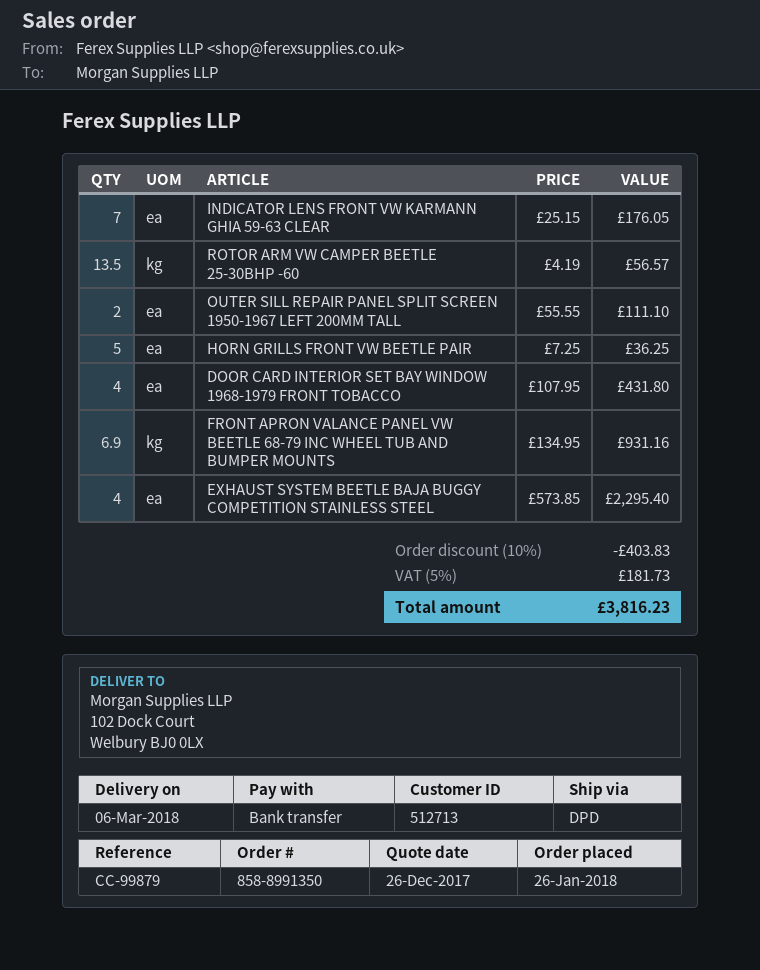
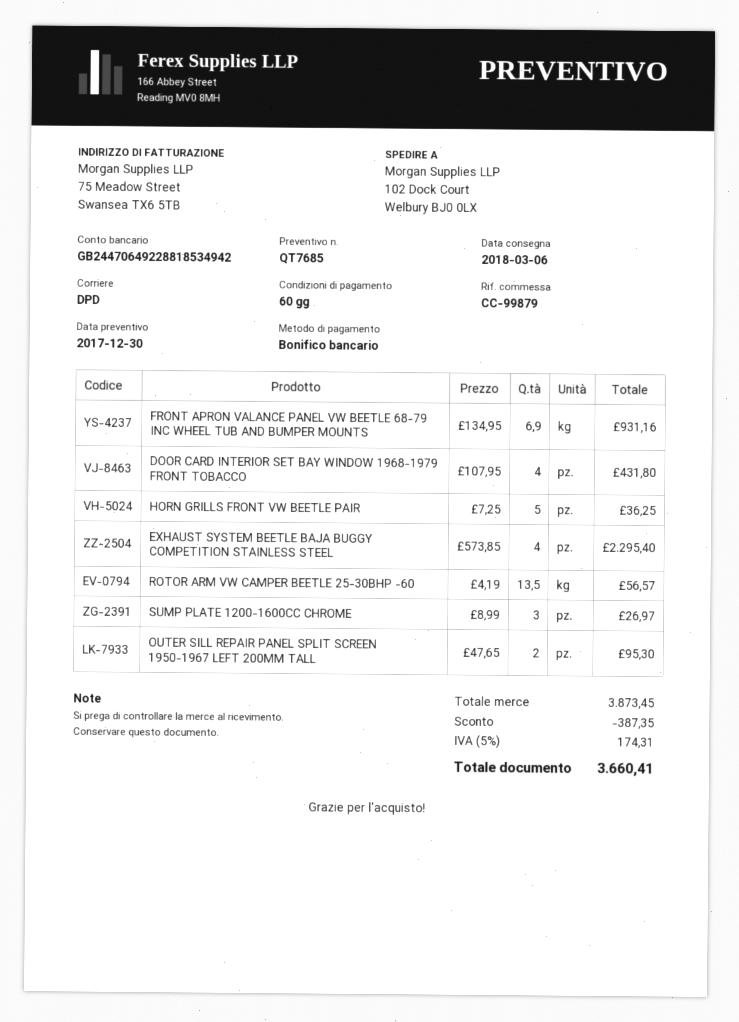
quote date: 2017-12-26 -> 2017-12-30
INDICATOR LENS FRONT VW KARMANN GHIA 59-63 CLEAR: 7 x 25.15 = 176.05 -> none
OUTER SILL REPAIR PANEL SPLIT SCREEN 1950-1967 LEFT 200MM TALL: 2 x 55.55 = 111.10 -> 2 x 47.65 = 95.30
SUMP PLATE 1200-1600CC CHROME: none -> 3 x 8.99 = 26.97
discount: 403.83 -> 387.35
tax: 5% = 181.73 -> 5% = 174.31
total: 3816.23 -> 3660.41

